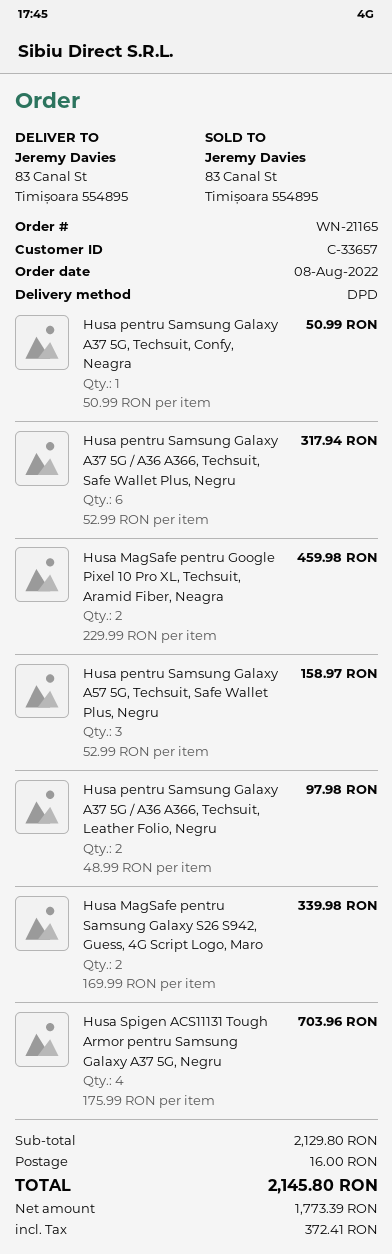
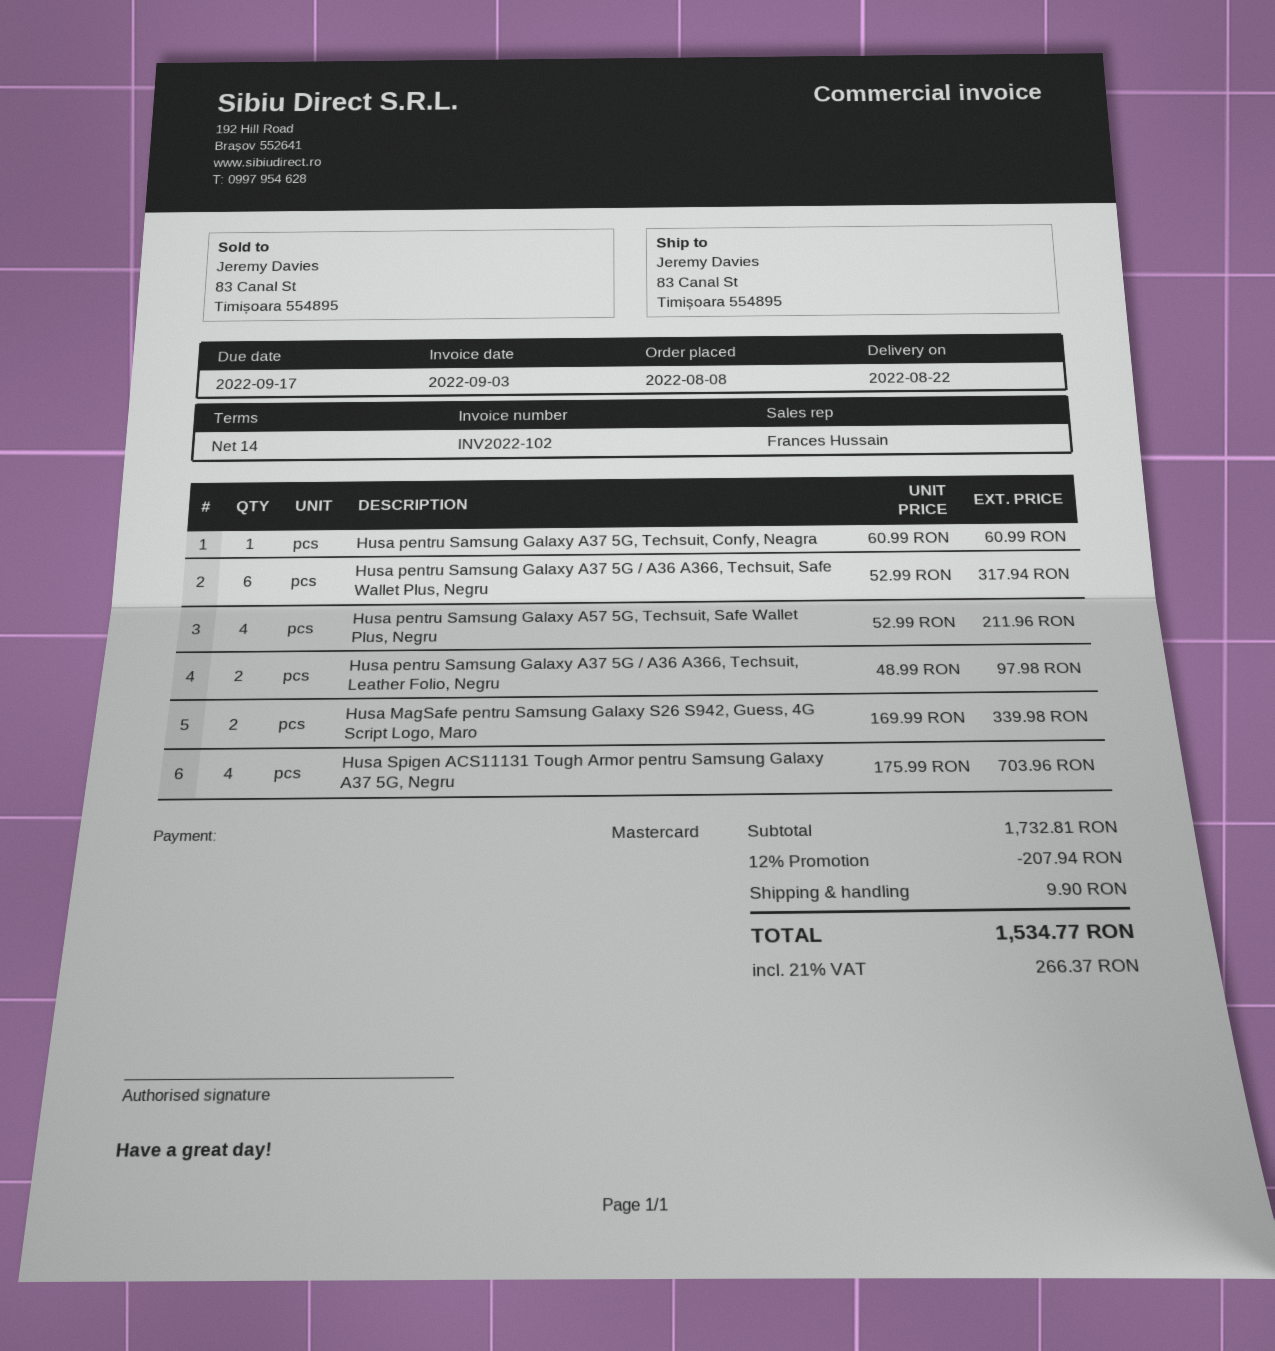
Husa pentru Samsung Galaxy A37 5G, Techsuit, Confy, Neagra: 1 x 50.99 = 50.99 -> 1 x 60.99 = 60.99
Husa MagSafe pentru Google Pixel 10 Pro XL, Techsuit, Aramid Fiber, Neagra: 2 x 229.99 = 459.98 -> none
Husa pentru Samsung Galaxy A57 5G, Techsuit, Safe Wallet Plus, Negru: 3 x 52.99 = 158.97 -> 4 x 52.99 = 211.96
subtotal: 2129.80 -> 1732.81
discount: none -> 12% = 207.94
shipping: 16.00 -> 9.90
tax: 372.41 -> 266.37
total: 2145.80 -> 1534.77

